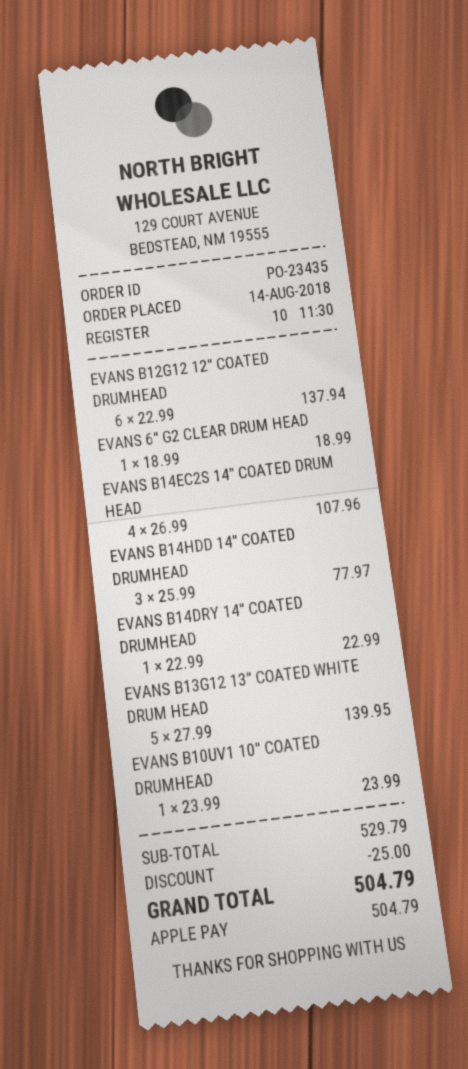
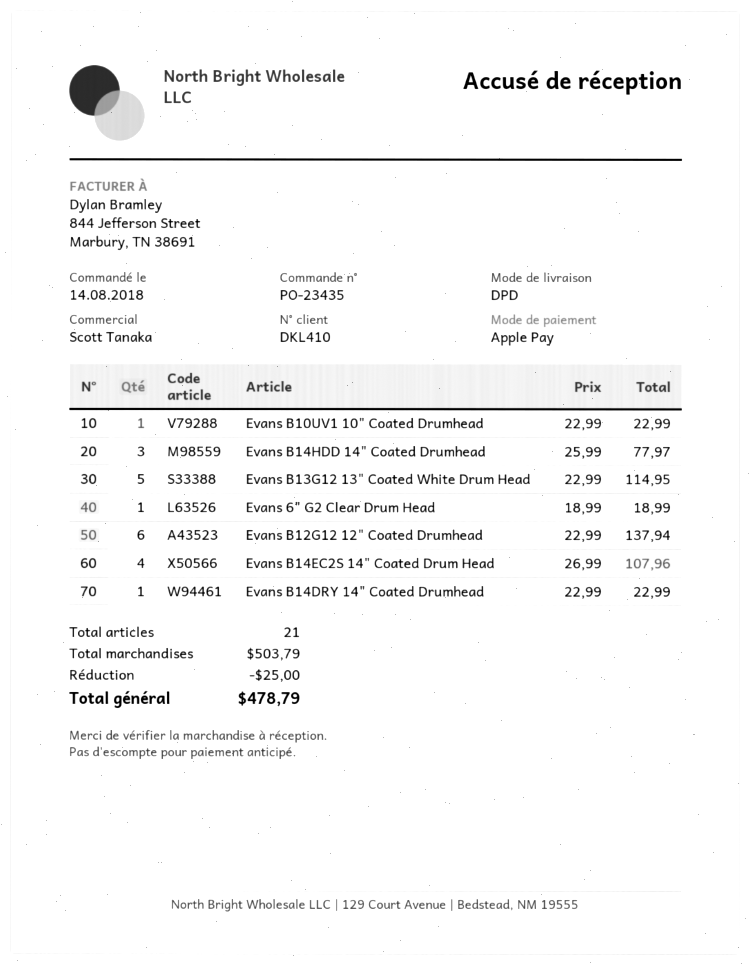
EVANS B13G12 13" COATED WHITE DRUM HEAD: 5 x 27.99 = 139.95 -> 5 x 22.99 = 114.95
EVANS B10UV1 10" COATED DRUMHEAD: 1 x 23.99 = 23.99 -> 1 x 22.99 = 22.99
subtotal: 529.79 -> 503.79
total: 504.79 -> 478.79

